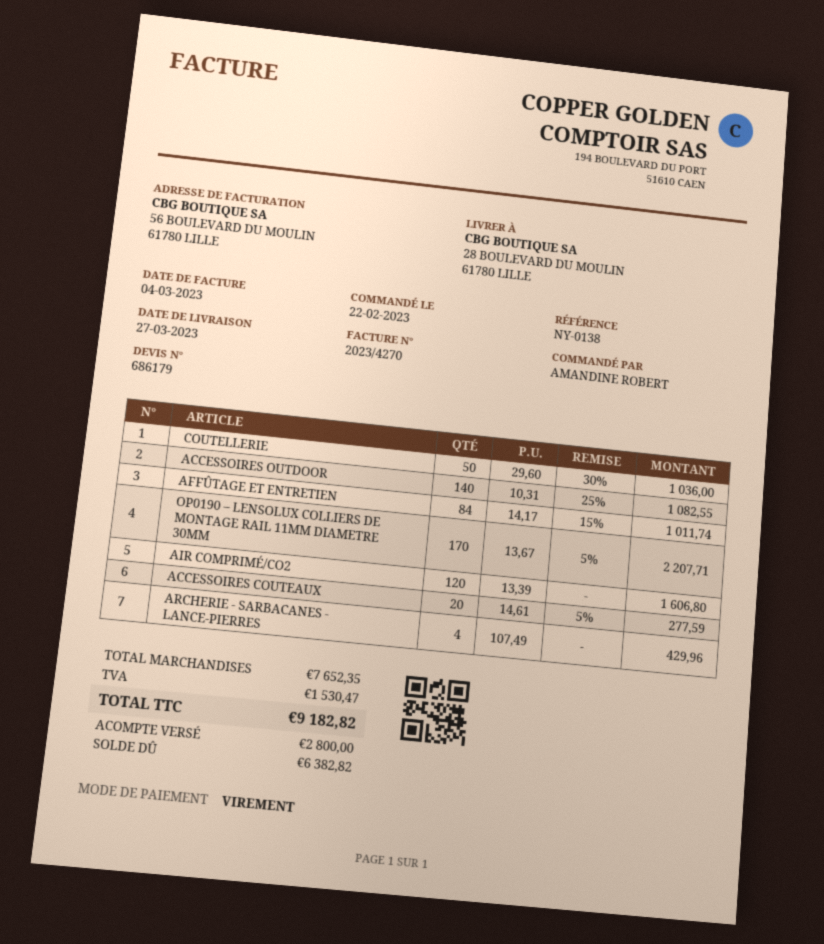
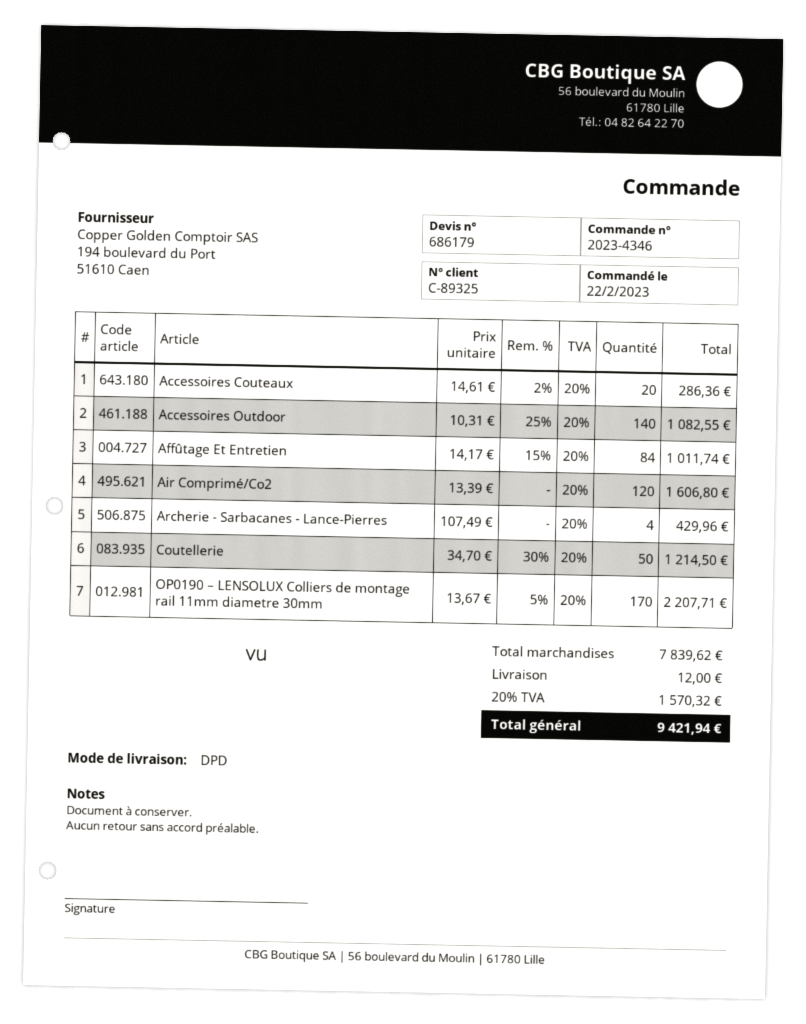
COUTELLERIE: 50 x 29.60 - 30% = 1036.00 -> 50 x 34.70 - 30% = 1214.50
ACCESSOIRES COUTEAUX: 20 x 14.61 - 5% = 277.59 -> 20 x 14.61 - 2% = 286.36
subtotal: 7652.35 -> 7839.62
shipping: none -> 12.00
tax: 1530.47 -> 1570.32
total: 9182.82 -> 9421.94

